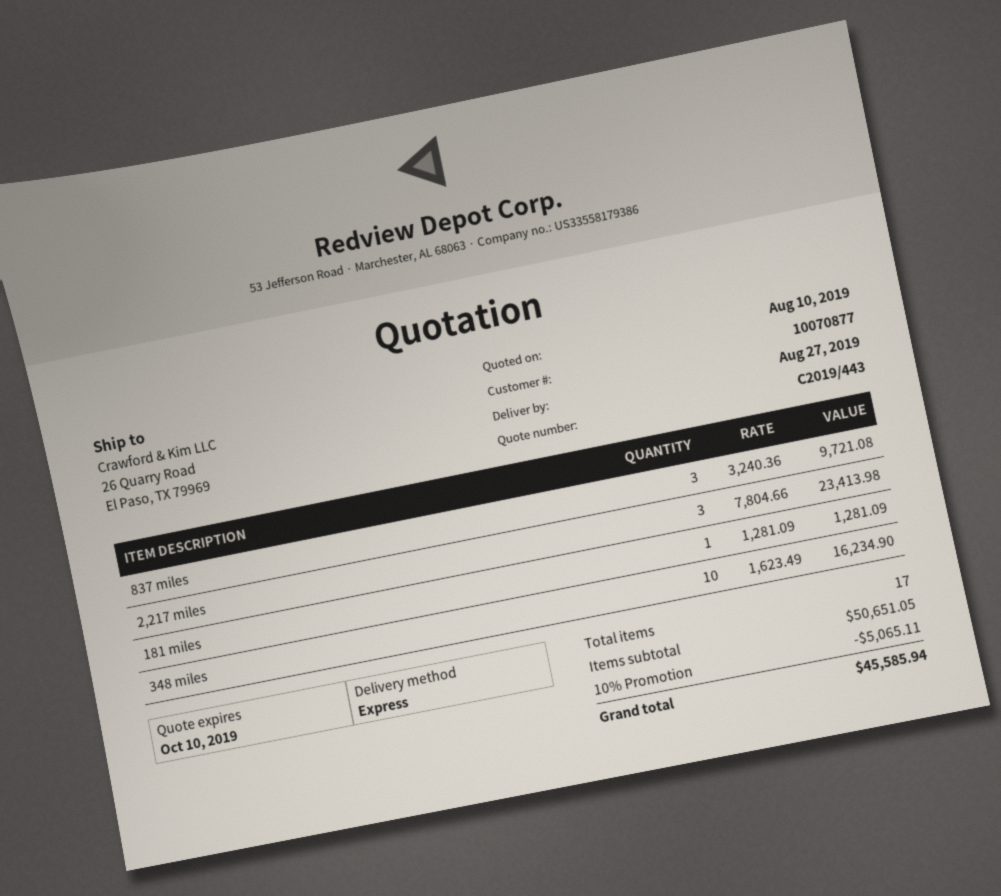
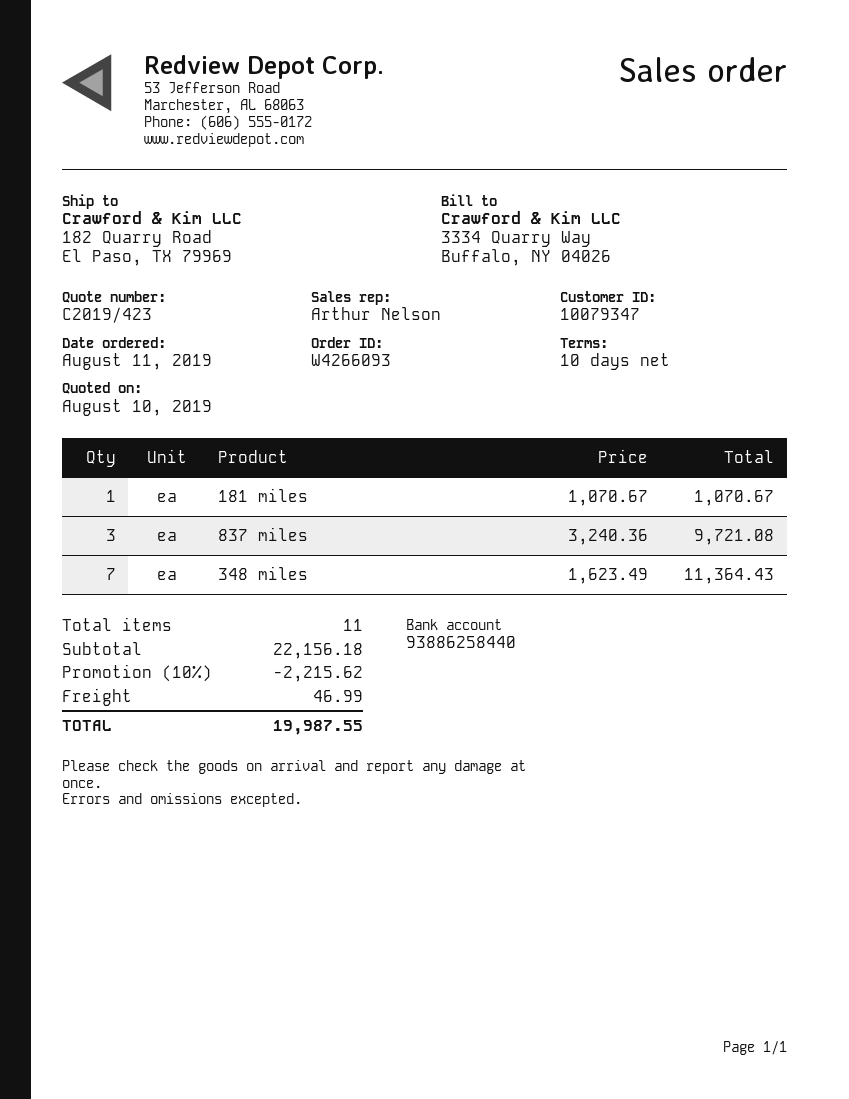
quote number: C2019/443 -> C2019/423
customer number: 10070877 -> 10079347
ship to: 26 Quarry Road, El Paso, TX 79969 -> 182 Quarry Road, El Paso, TX 79969
2,217 miles: 3 x 7804.66 = 23413.98 -> none
181 miles: 1 x 1281.09 = 1281.09 -> 1 x 1070.67 = 1070.67
348 miles: 10 x 1623.49 = 16234.90 -> 7 x 1623.49 = 11364.43
total quantity: 17 -> 11
subtotal: 50651.05 -> 22156.18
discount: 10% = 5065.11 -> 10% = 2215.62
shipping: none -> 46.99
total: 45585.94 -> 19987.55

